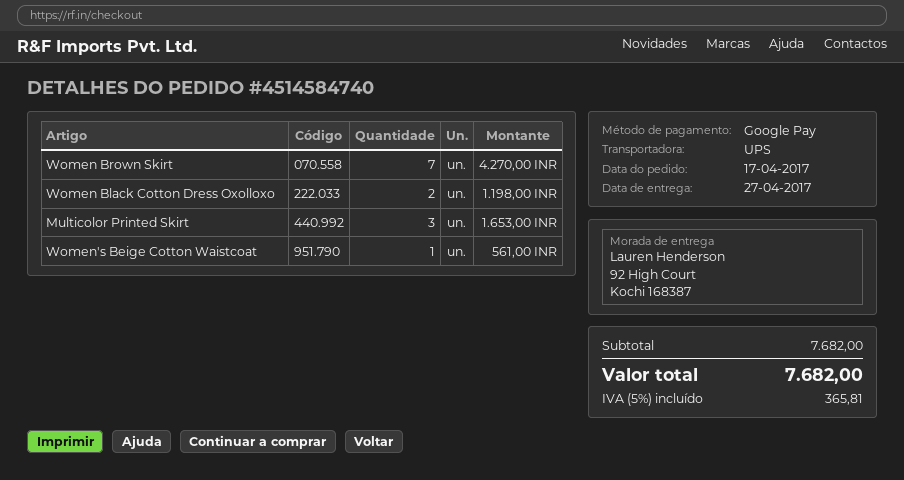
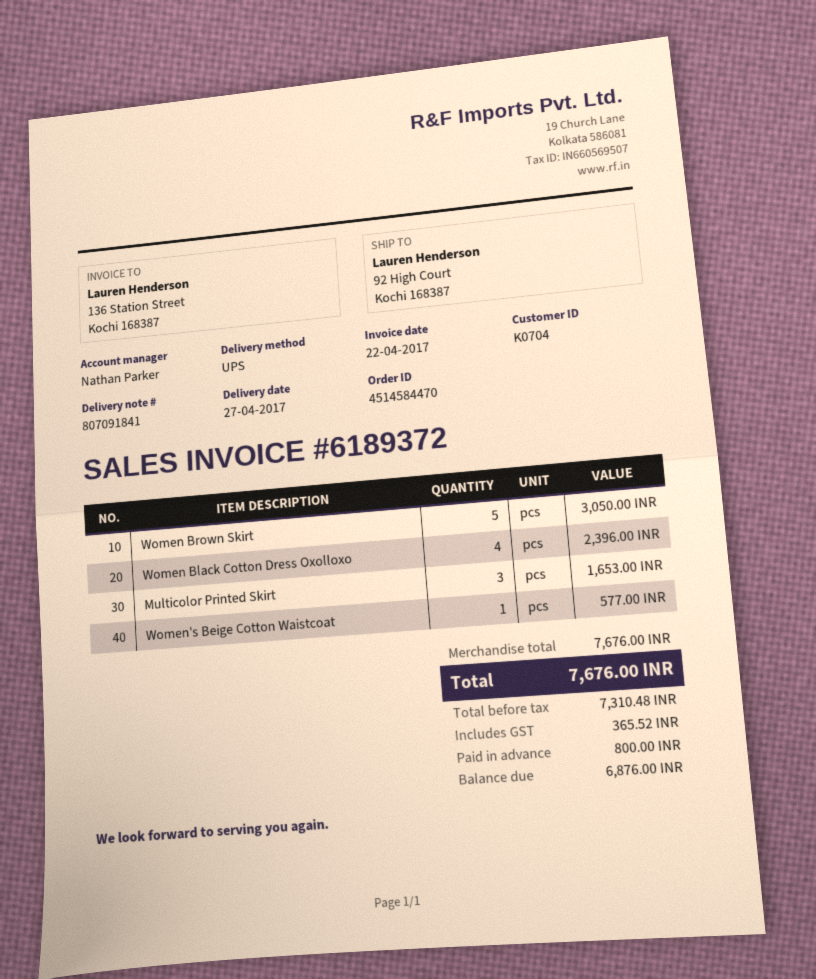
order number: 4514584740 -> 4514584470
Women Brown Skirt: 7 for 4270.00 -> 5 for 3050.00
Women Black Cotton Dress Oxolloxo: 2 for 1198.00 -> 4 for 2396.00
Women's Beige Cotton Waistcoat: 1 for 561.00 -> 1 for 577.00
subtotal: 7682.00 -> 7676.00
tax: 365.81 -> 365.52
total: 7682.00 -> 7676.00

